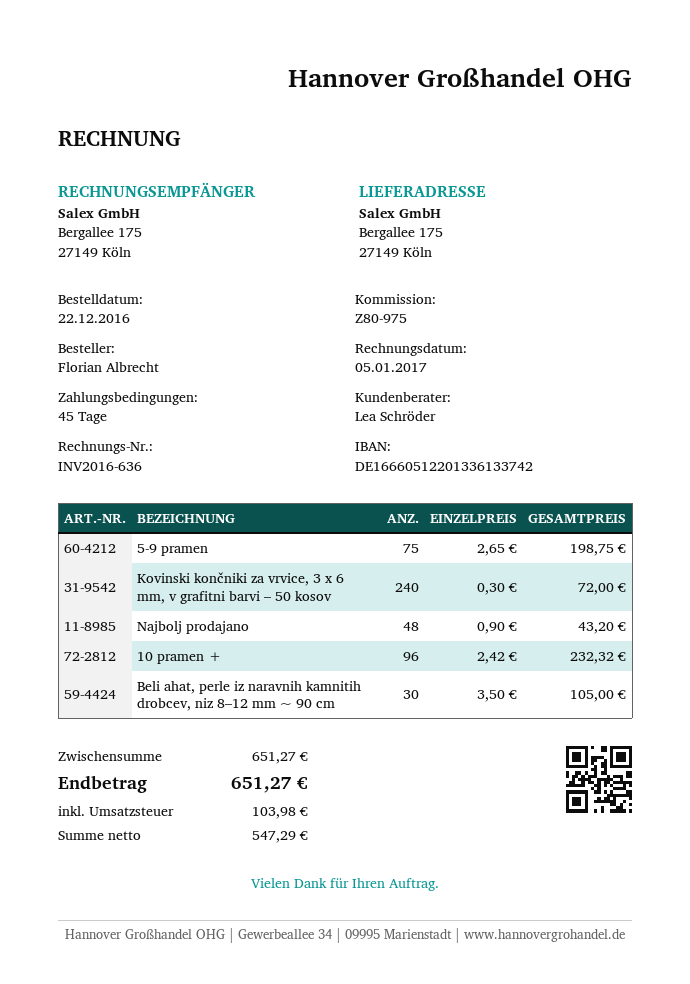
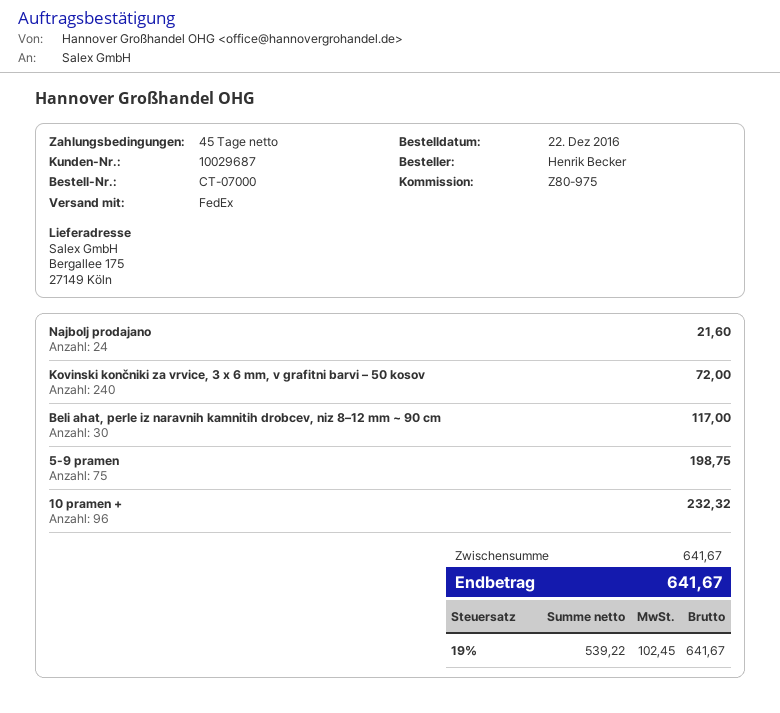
ordered by: Florian Albrecht -> Henrik Becker
Najbolj prodajano: 48 for 43.20 -> 24 for 21.60
Beli ahat, perle iz naravnih kamnitih drobcev, niz 8–12 mm ~ 90 cm: 30 for 105.00 -> 30 for 117.00
subtotal: 651.27 -> 641.67
net: 547.29 -> 539.22
tax: 103.98 -> 102.45
total: 651.27 -> 641.67

